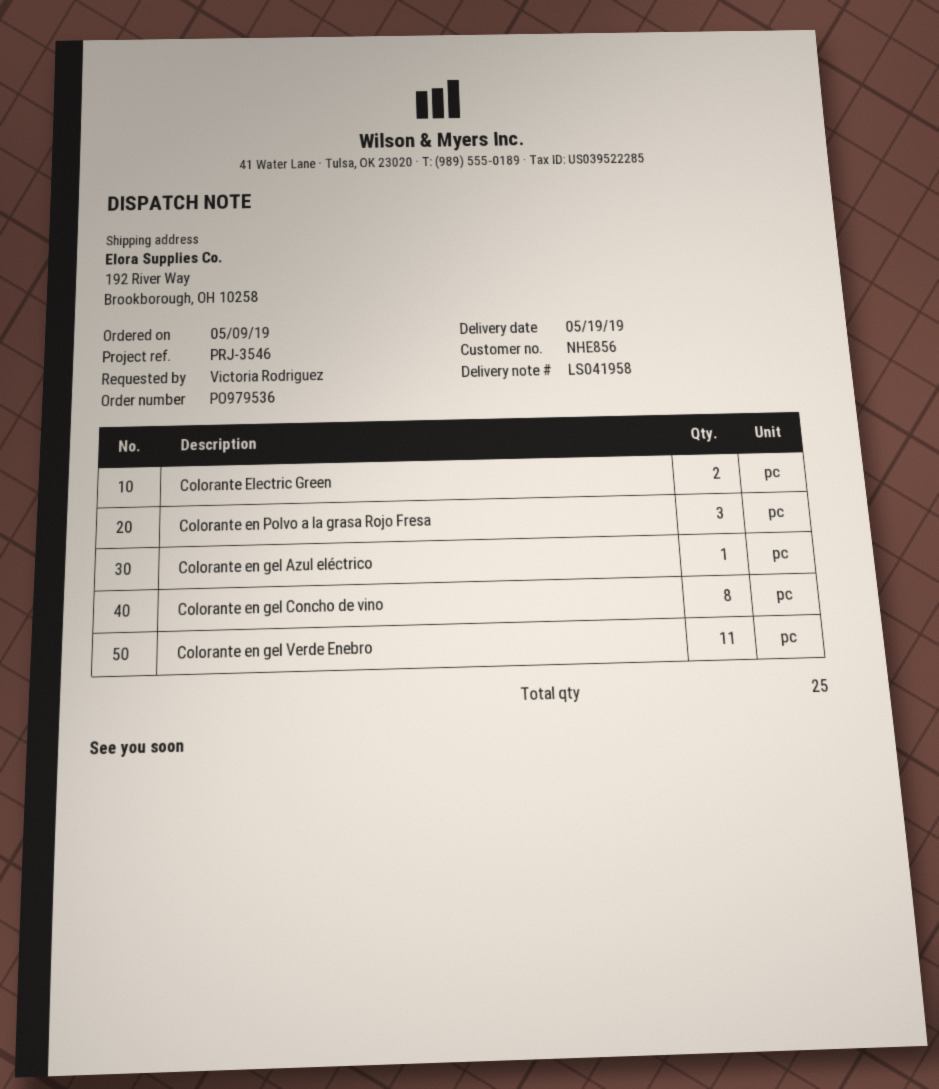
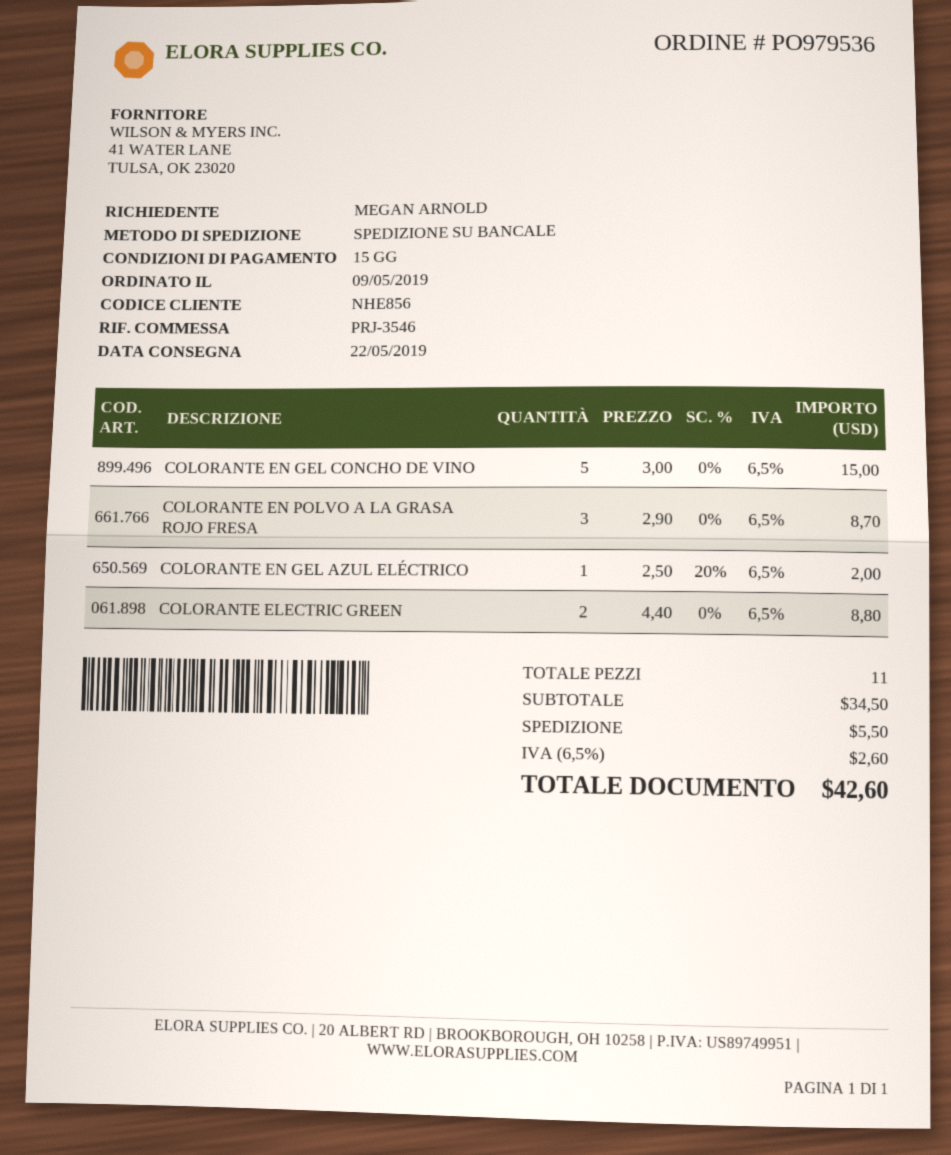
delivery date: 2019-05-19 -> 2019-05-22
ordered by: Victoria Rodriguez -> MEGAN ARNOLD
Colorante en gel Concho de vino: 8 -> 5
Colorante en gel Verde Enebro: 11 -> none
total quantity: 25 -> 11

